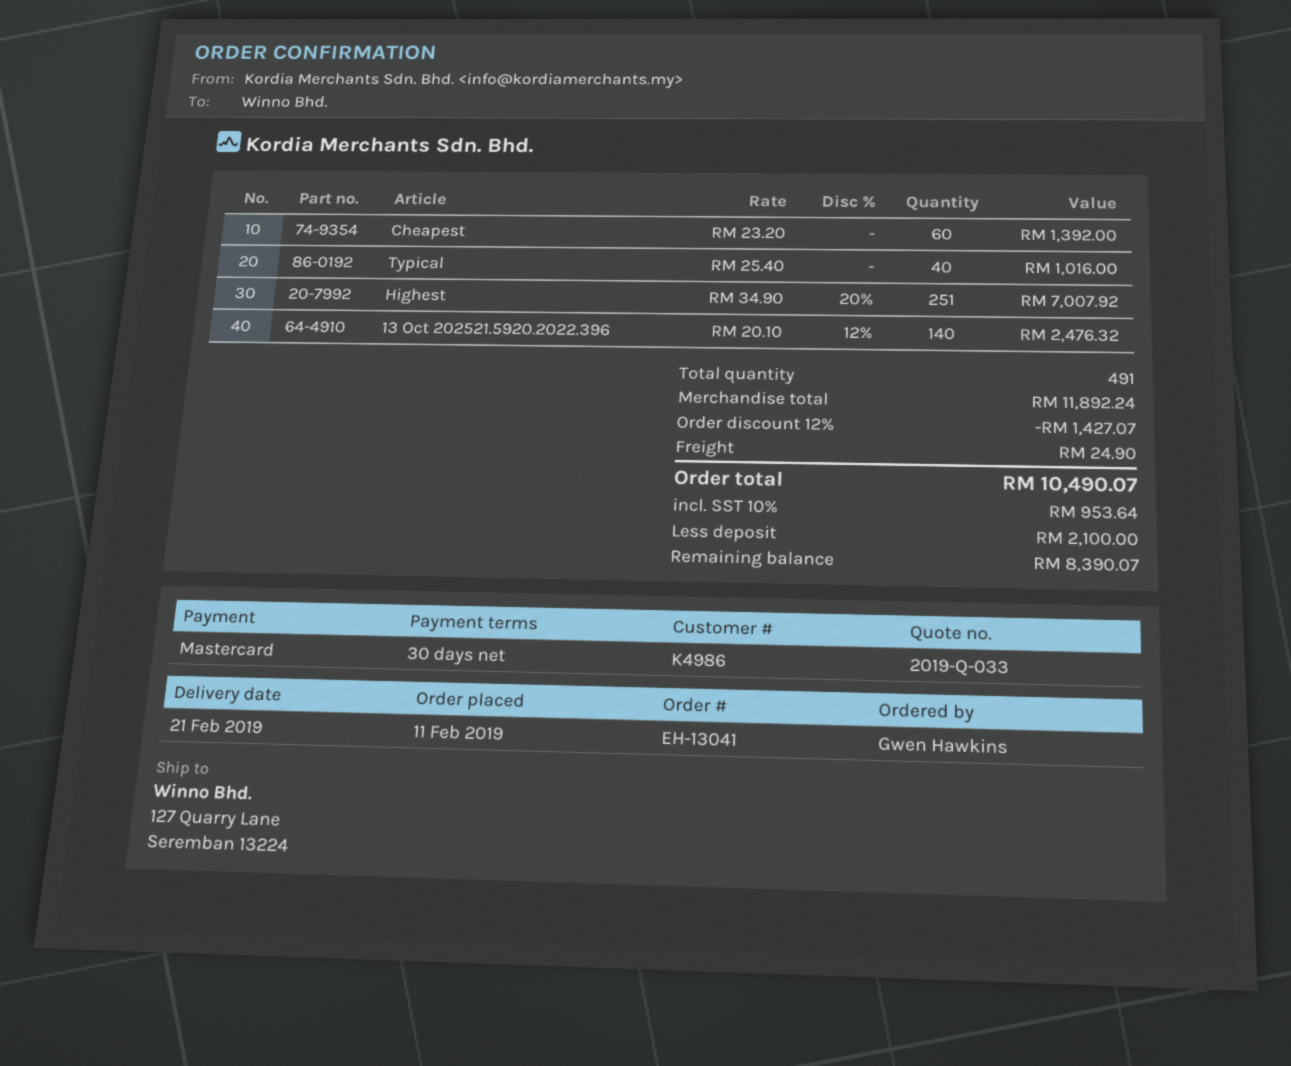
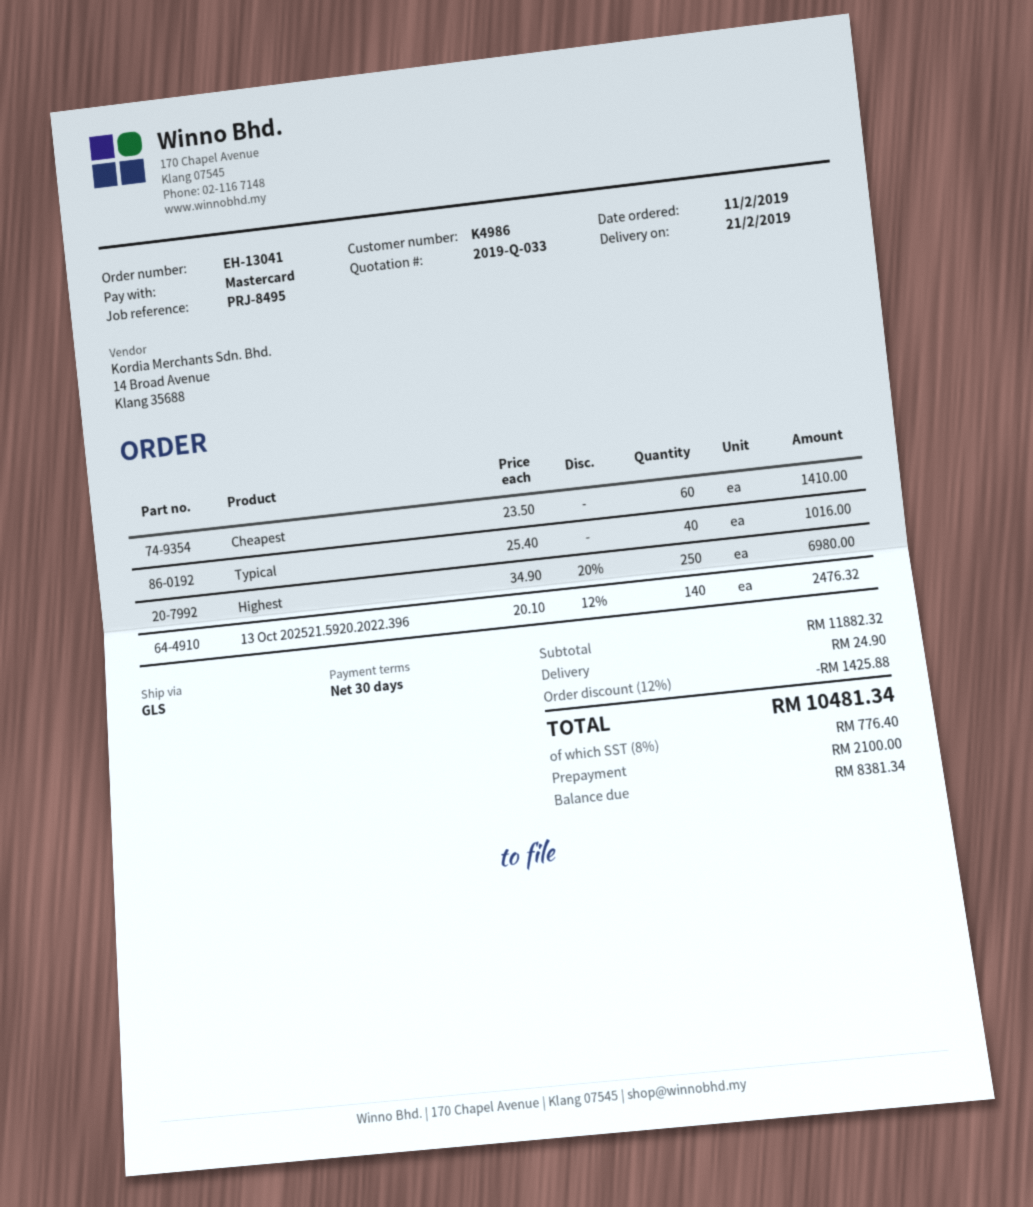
Cheapest: 60 x 23.20 = 1392.00 -> 60 x 23.50 = 1410.00
Highest: 251 x 34.90 - 20% = 7007.92 -> 250 x 34.90 - 20% = 6980.00
subtotal: 11892.24 -> 11882.32
discount: 12% = 1427.07 -> 12% = 1425.88
tax: 10% = 953.64 -> 8% = 776.40
total: 10490.07 -> 10481.34
balance: 8390.07 -> 8381.34

